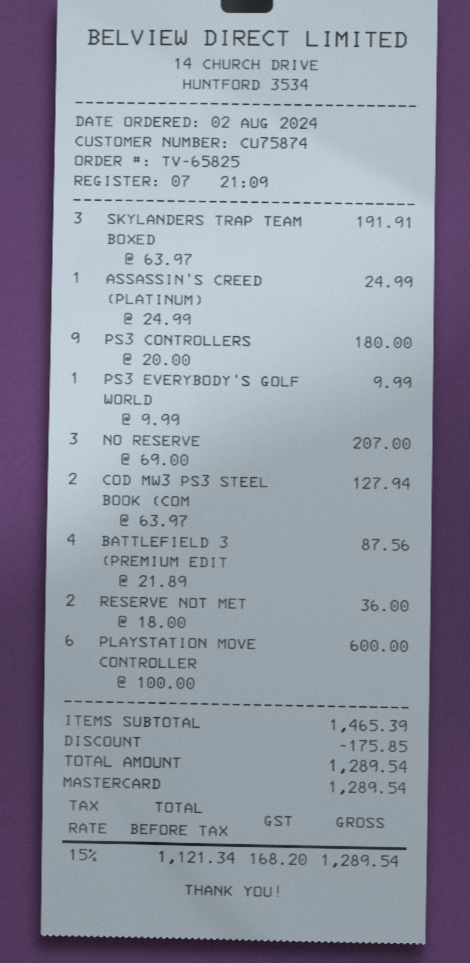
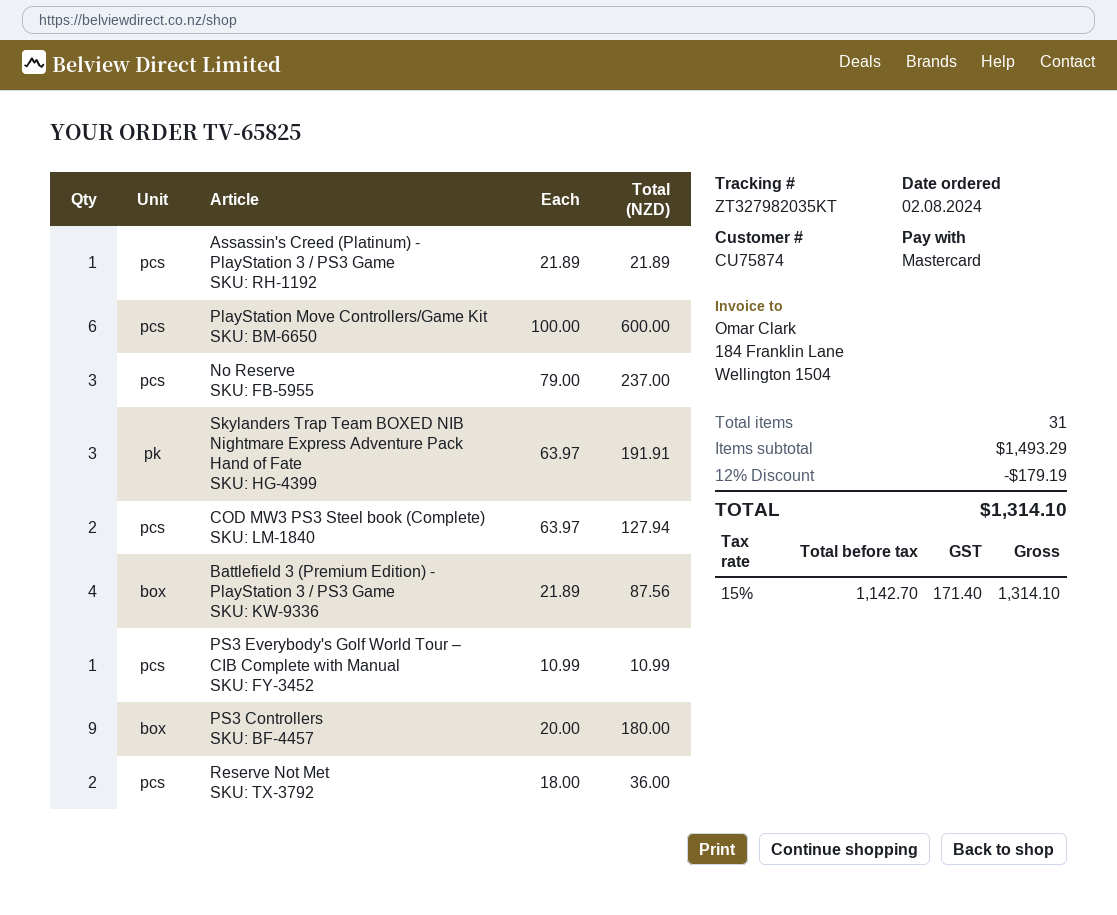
ASSASSIN'S CREED (PLATINUM): 1 x 24.99 = 24.99 -> 1 x 21.89 = 21.89
PS3 EVERYBODY'S GOLF WORLD: 1 x 9.99 = 9.99 -> 1 x 10.99 = 10.99
NO RESERVE: 3 x 69.00 = 207.00 -> 3 x 79.00 = 237.00
subtotal: 1465.39 -> 1493.29
discount: 175.85 -> 179.19
net: 1121.34 -> 1142.70
tax: 15% = 168.20 -> 15% = 171.40
total: 1289.54 -> 1314.10

